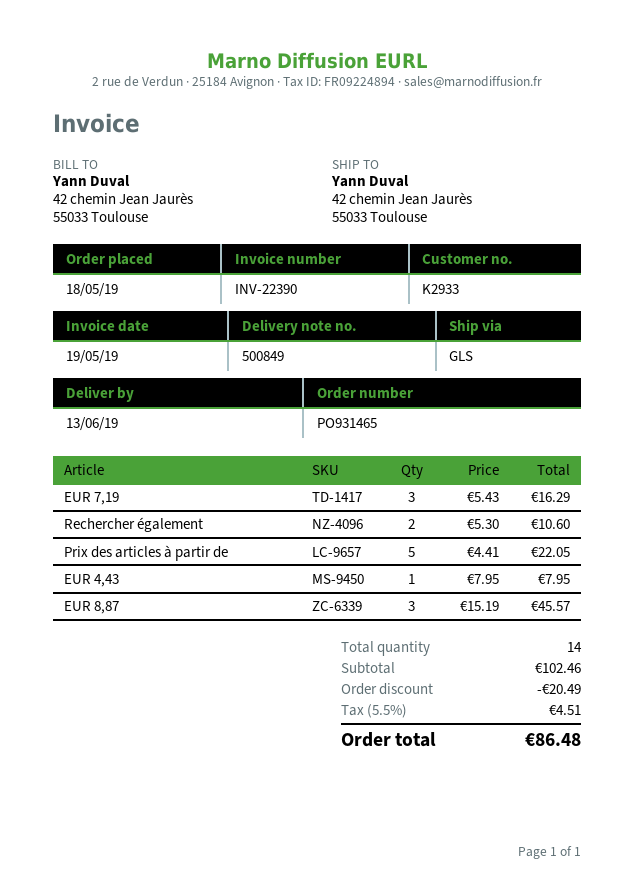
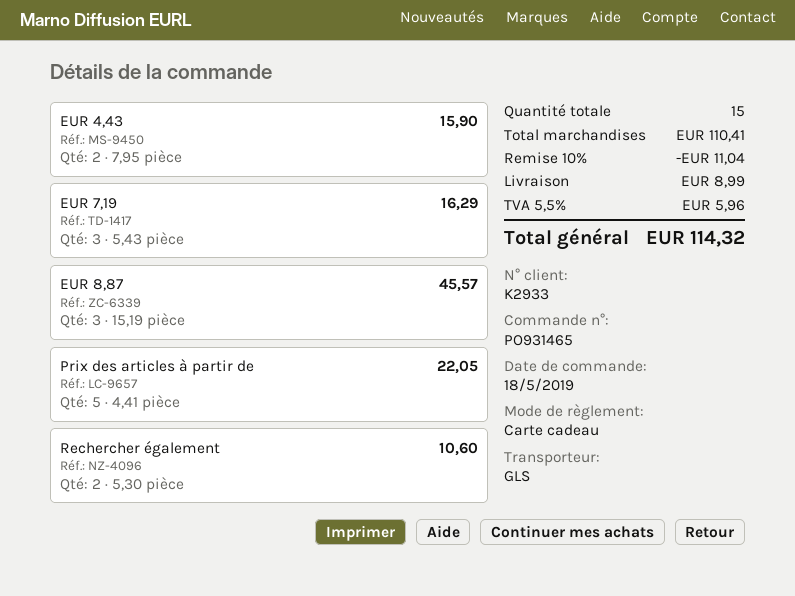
EUR 4,43: 1 x 7.95 = 7.95 -> 2 x 7.95 = 15.90
total quantity: 14 -> 15
subtotal: 102.46 -> 110.41
discount: 20.49 -> 11.04
shipping: none -> 8.99
tax: 5.5% = 4.51 -> 5.5% = 5.96
total: 86.48 -> 114.32

